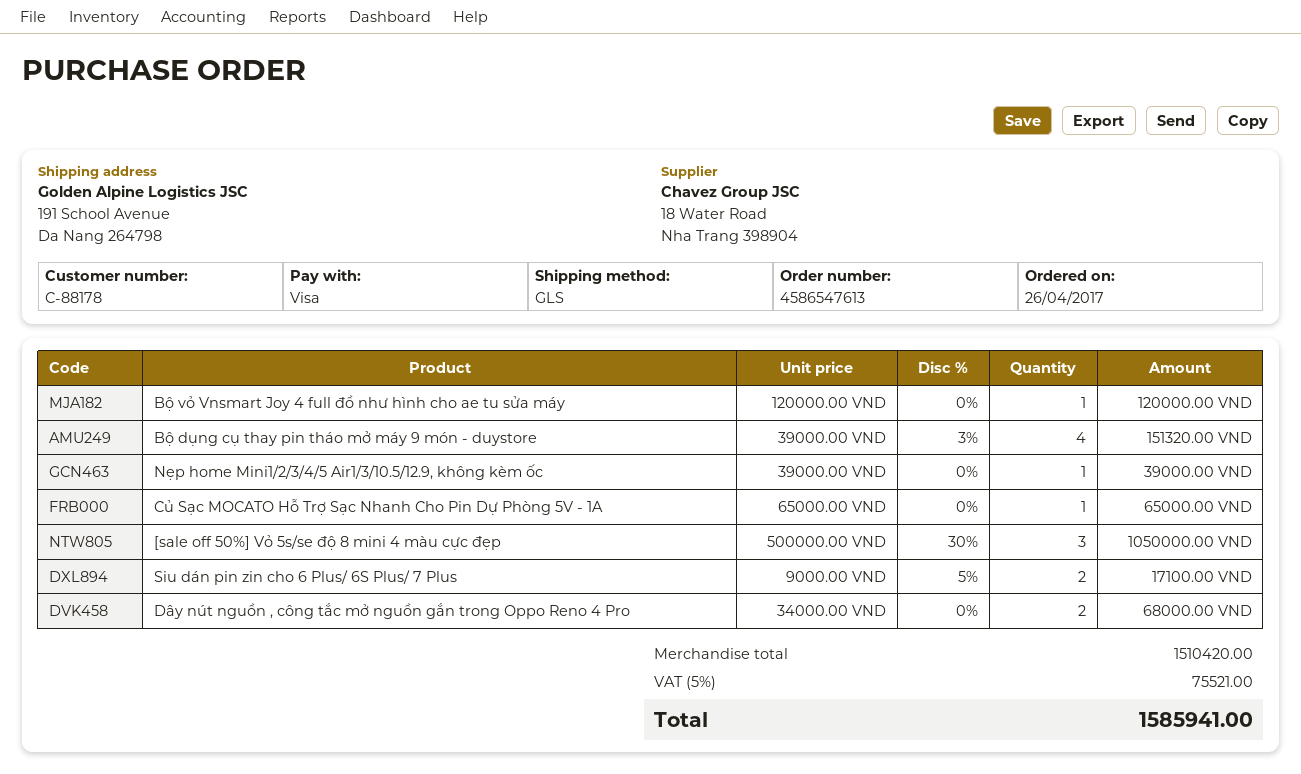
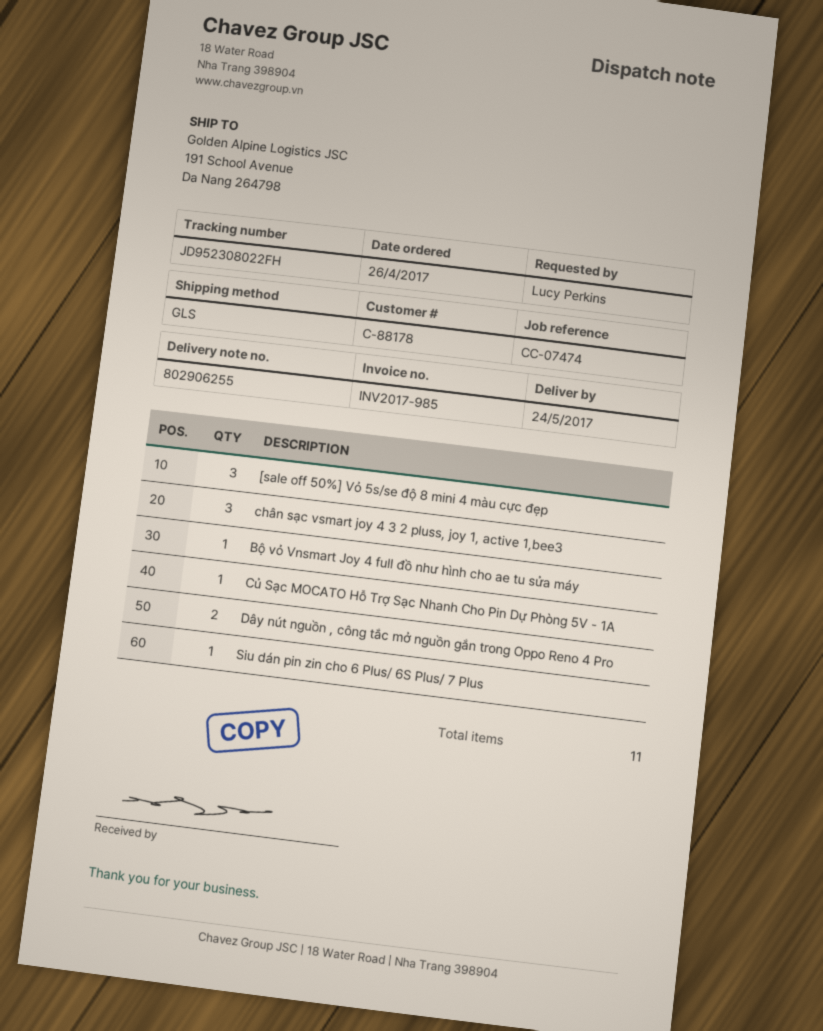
Bộ dụng cụ thay pin tháo mở máy 9 món - duystore: 4 -> none
Nẹp home Mini1/2/3/4/5 Air1/3/10.5/12.9, không kèm ốc: 1 -> none
Siu dán pin zin cho 6 Plus/ 6S Plus/ 7 Plus: 2 -> 1
chân sạc vsmart joy 4 3 2 pluss, joy 1, active 1,bee3: none -> 3

